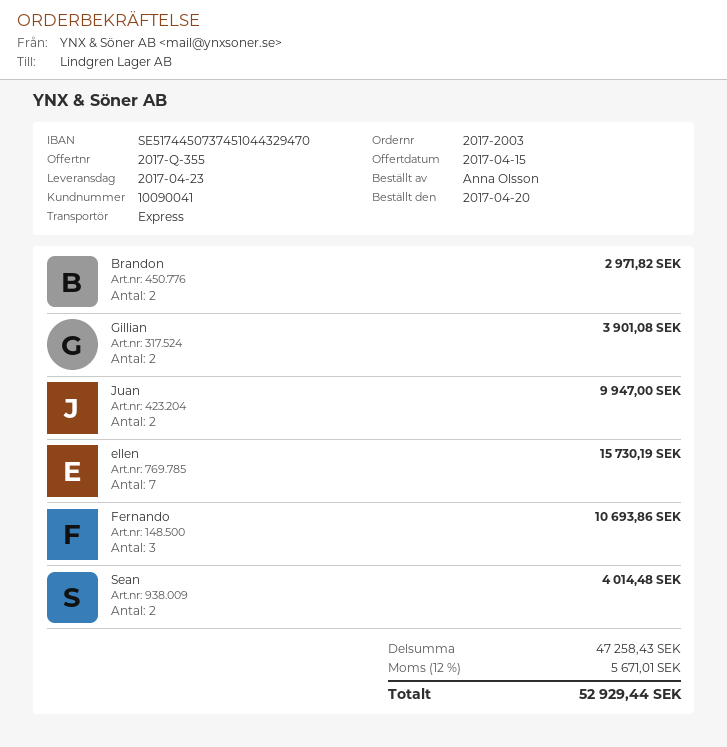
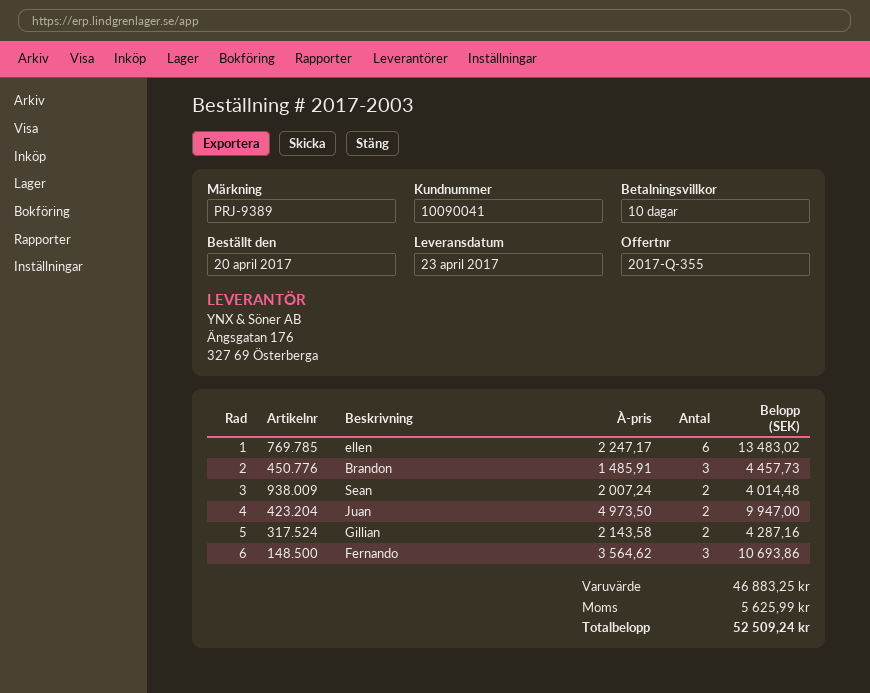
Brandon: 2 for 2971.82 -> 3 for 4457.73
Gillian: 2 for 3901.08 -> 2 for 4287.16
ellen: 7 for 15730.19 -> 6 for 13483.02
subtotal: 47258.43 -> 46883.25
tax: 5671.01 -> 5625.99
total: 52929.44 -> 52509.24

